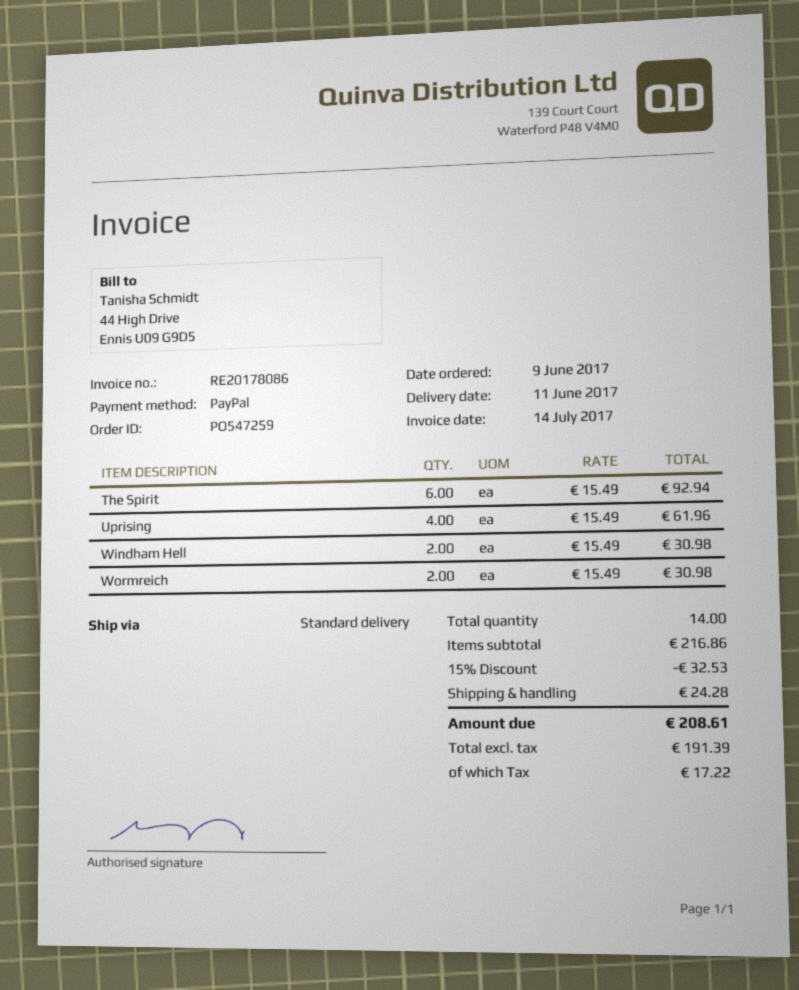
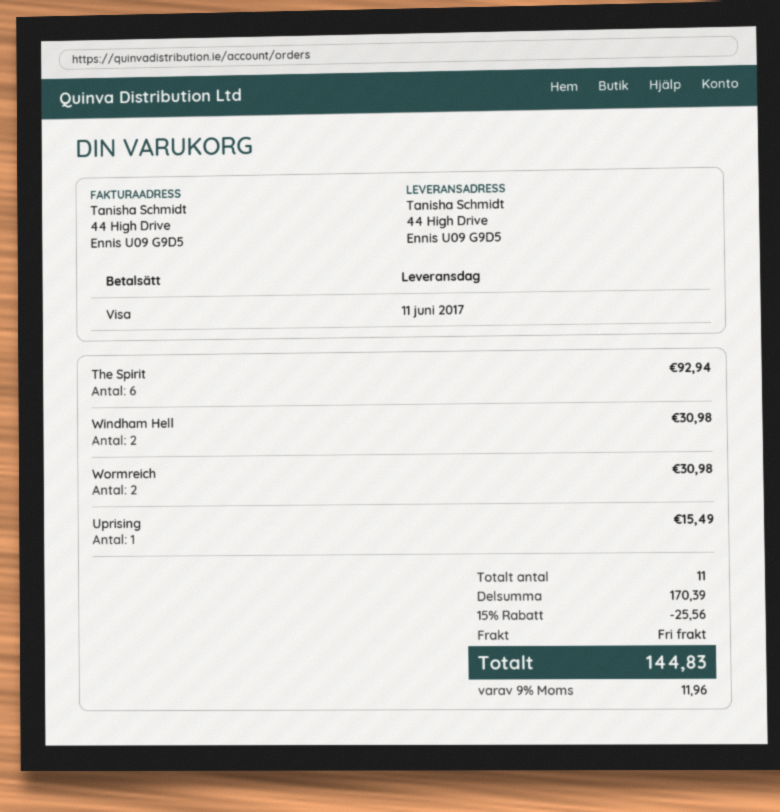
payment method: PayPal -> Visa
Uprising: 4 for 61.96 -> 1 for 15.49
total quantity: 14 -> 11
subtotal: 216.86 -> 170.39
discount: 15% = 32.53 -> 15% = 25.56
shipping: 24.28 -> 0.00
tax: 17.22 -> 11.96
total: 208.61 -> 144.83

